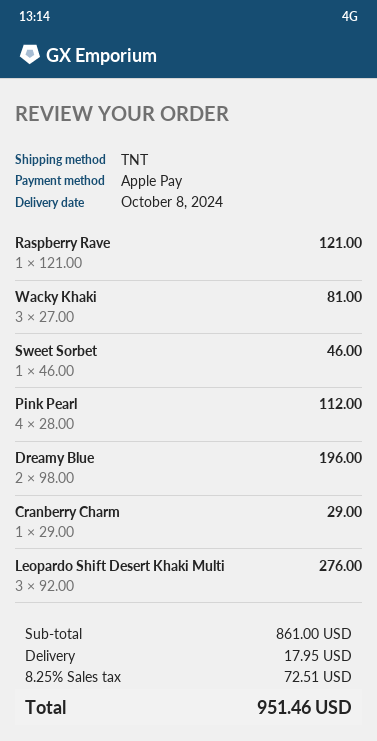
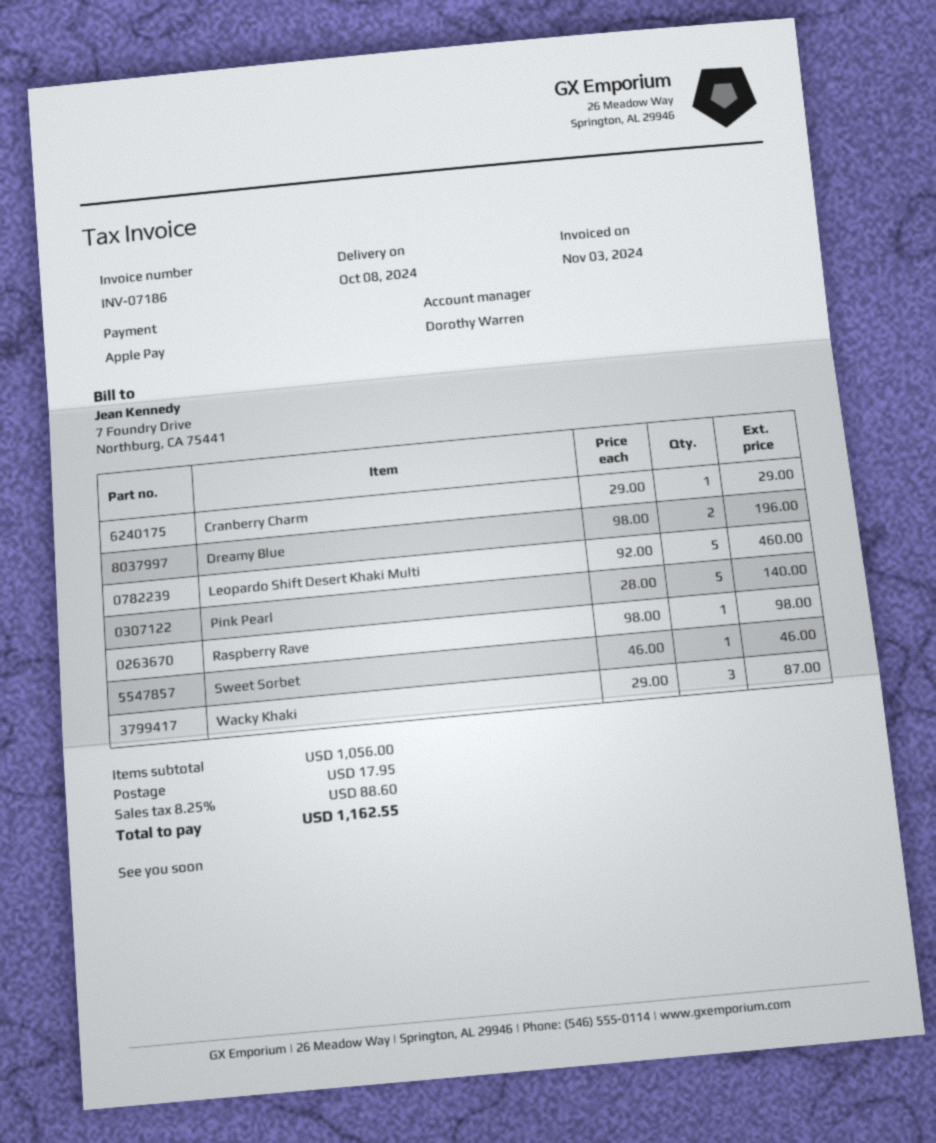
Raspberry Rave: 1 x 121.00 = 121.00 -> 1 x 98.00 = 98.00
Wacky Khaki: 3 x 27.00 = 81.00 -> 3 x 29.00 = 87.00
Pink Pearl: 4 x 28.00 = 112.00 -> 5 x 28.00 = 140.00
Leopardo Shift Desert Khaki Multi: 3 x 92.00 = 276.00 -> 5 x 92.00 = 460.00
subtotal: 861.00 -> 1056.00
tax: 8.25% = 72.51 -> 8.25% = 88.60
total: 951.46 -> 1162.55

